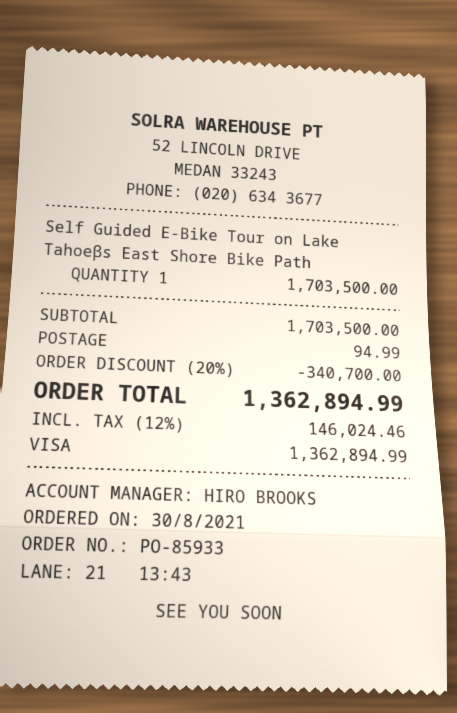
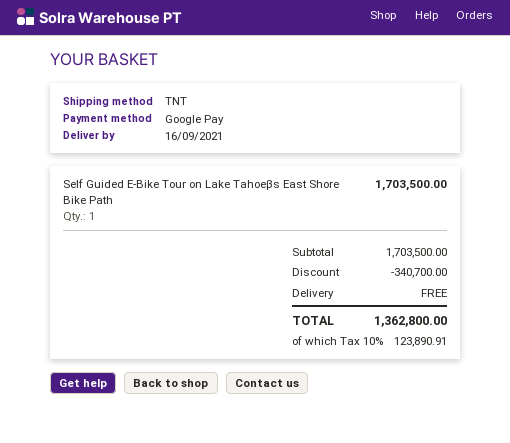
payment method: Visa -> Google Pay
shipping: 94.99 -> 0.00
tax: 12% = 146024.46 -> 10% = 123890.91
total: 1362894.99 -> 1362800.00

